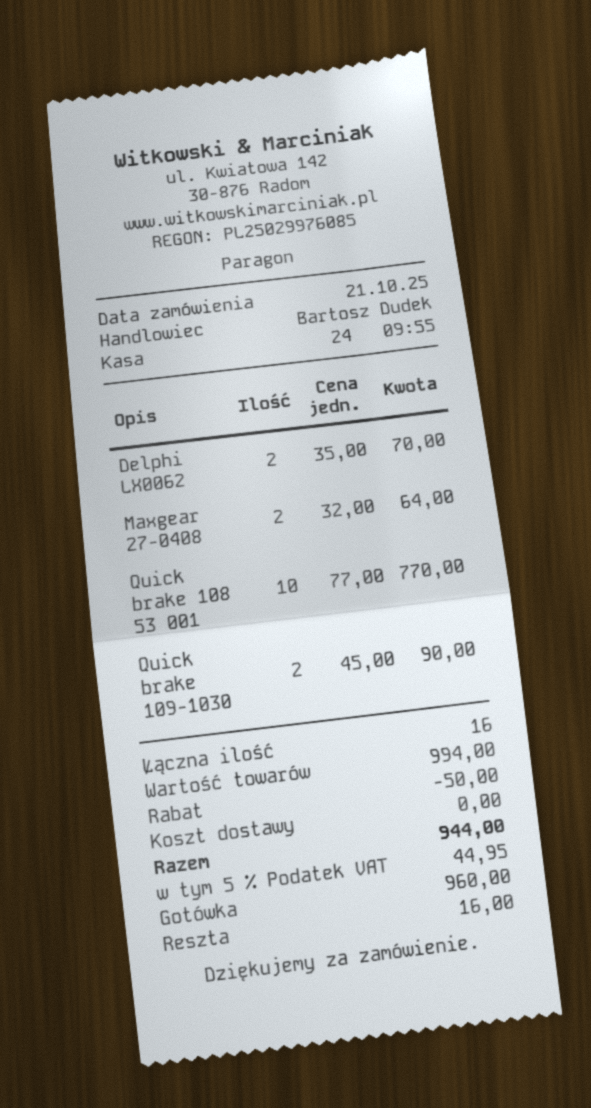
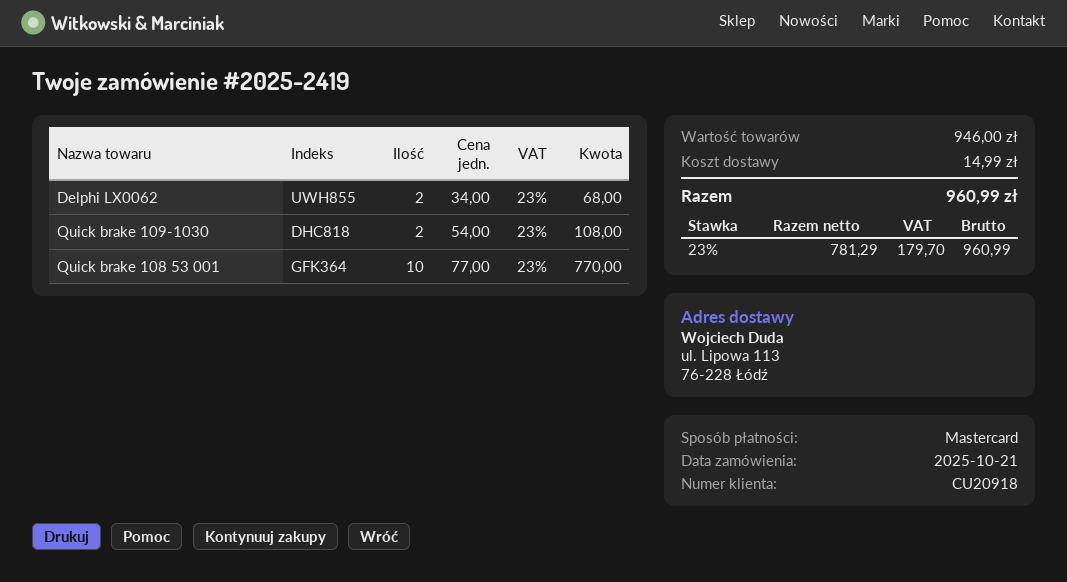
payment method: cash -> Mastercard
Delphi LX0062: 2 x 35.00 = 70.00 -> 2 x 34.00 = 68.00
Maxgear 27-0408: 2 x 32.00 = 64.00 -> none
Quick brake 109-1030: 2 x 45.00 = 90.00 -> 2 x 54.00 = 108.00
subtotal: 994.00 -> 946.00
discount: 50.00 -> none
shipping: 0.00 -> 14.99
tax: 5% = 44.95 -> 23% = 179.70
total: 944.00 -> 960.99

